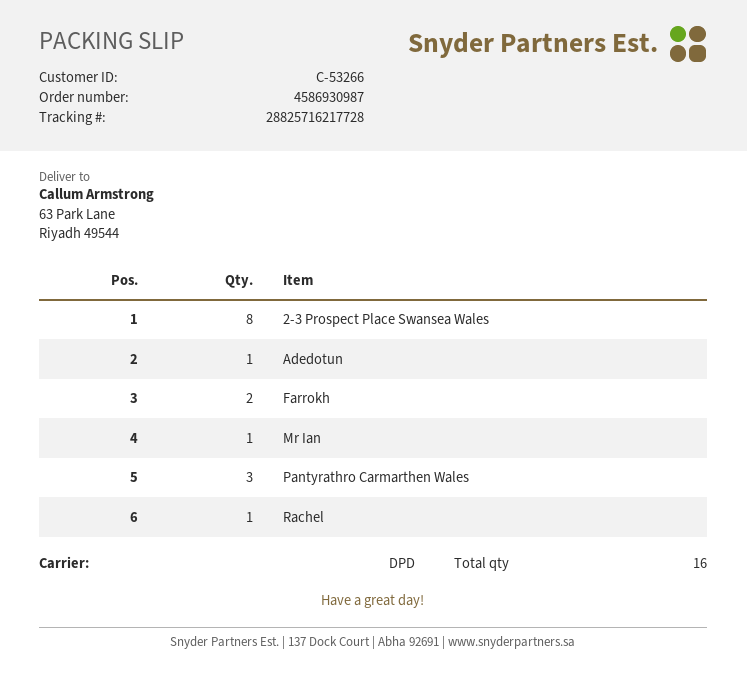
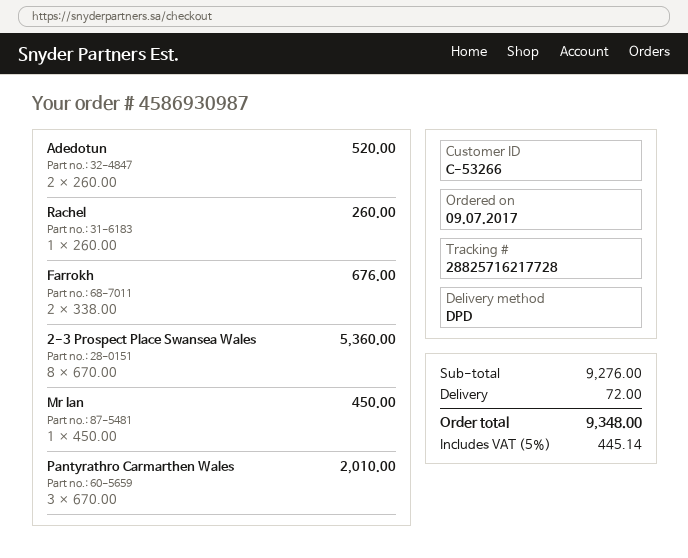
Adedotun: 1 -> 2

